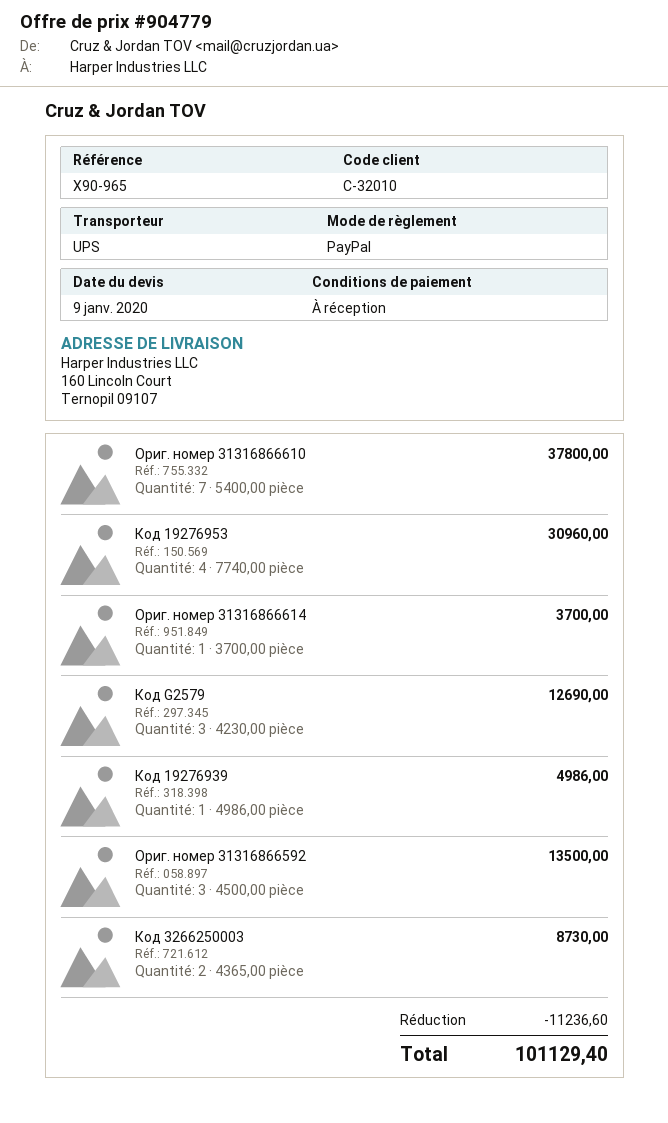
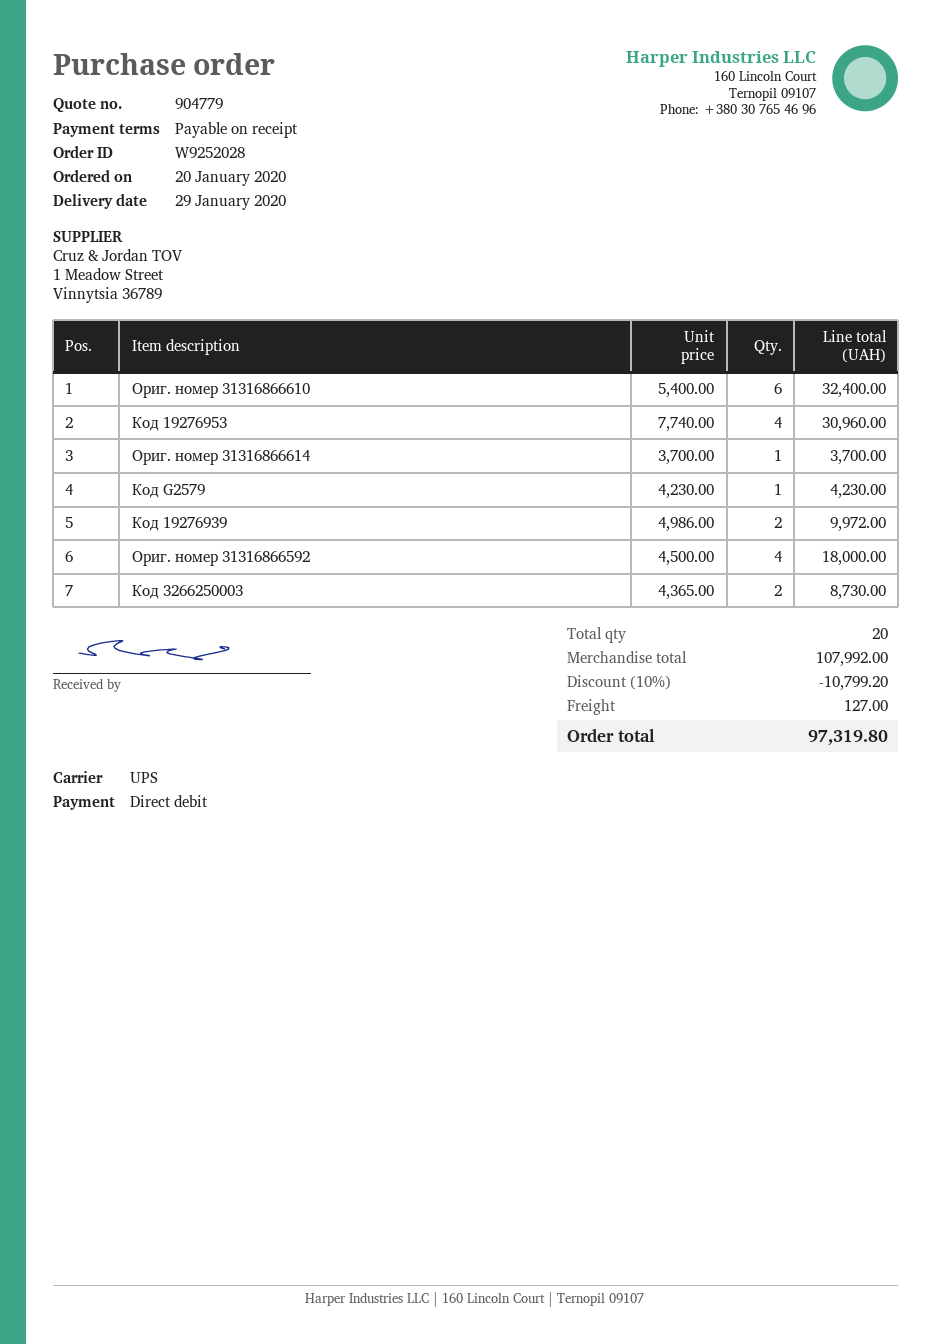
payment method: PayPal -> direct debit
Ориг. номер 31316866610: 7 x 5400.00 = 37800.00 -> 6 x 5400.00 = 32400.00
Код G2579: 3 x 4230.00 = 12690.00 -> 1 x 4230.00 = 4230.00
Код 19276939: 1 x 4986.00 = 4986.00 -> 2 x 4986.00 = 9972.00
Ориг. номер 31316866592: 3 x 4500.00 = 13500.00 -> 4 x 4500.00 = 18000.00
discount: 11236.60 -> 10799.20
shipping: none -> 127.00
total: 101129.40 -> 97319.80

